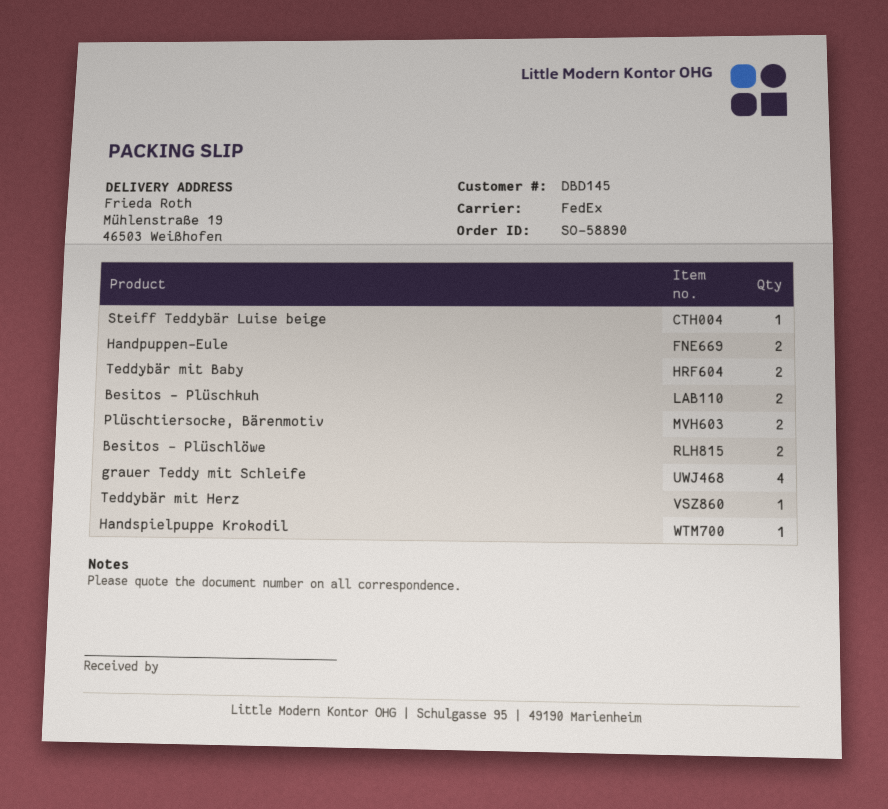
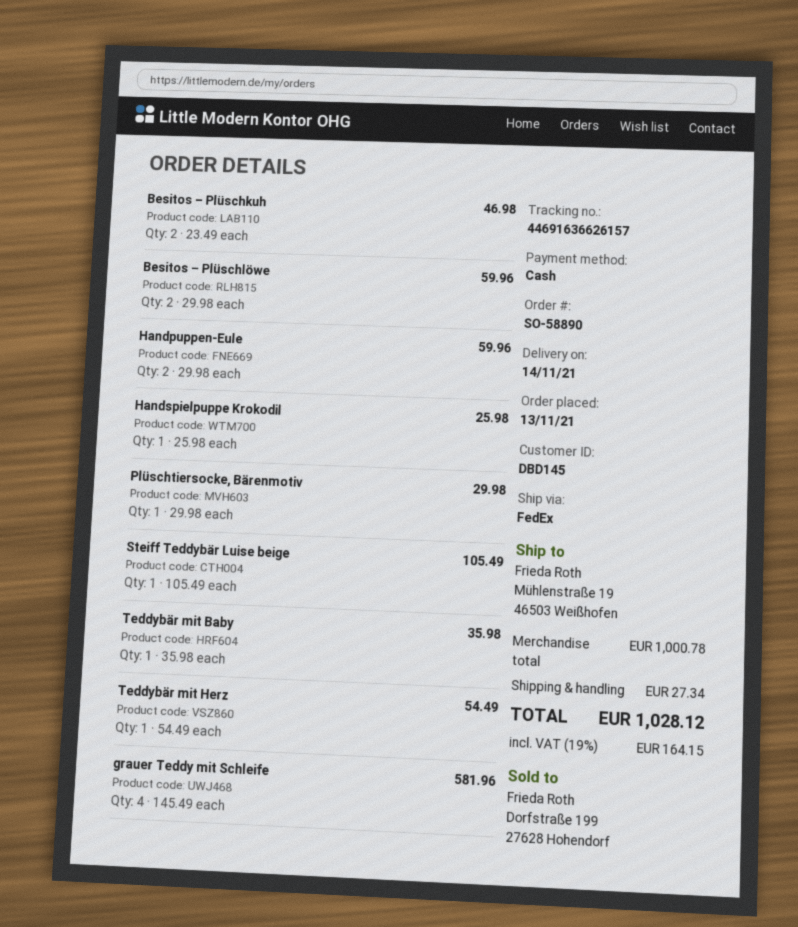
Teddybär mit Baby: 2 -> 1
Plüschtiersocke, Bärenmotiv: 2 -> 1

